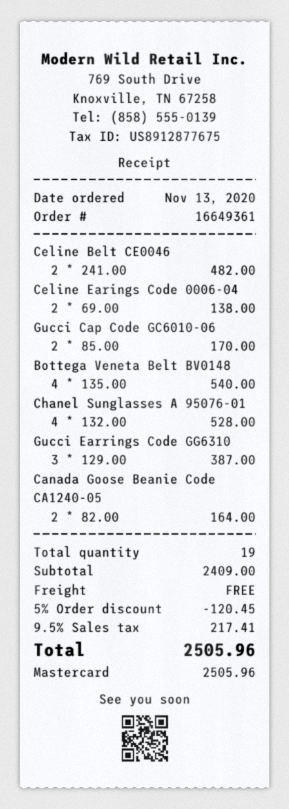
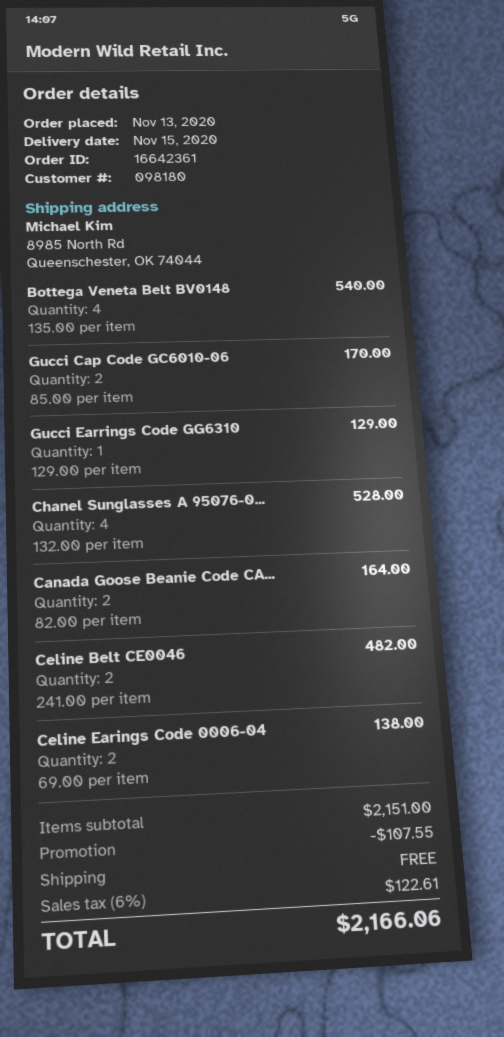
order number: 16649361 -> 16642361
Gucci Earrings Code GG6310: 3 x 129.00 = 387.00 -> 1 x 129.00 = 129.00
subtotal: 2409.00 -> 2151.00
discount: 120.45 -> 107.55
tax: 9.5% = 217.41 -> 6% = 122.61
total: 2505.96 -> 2166.06

